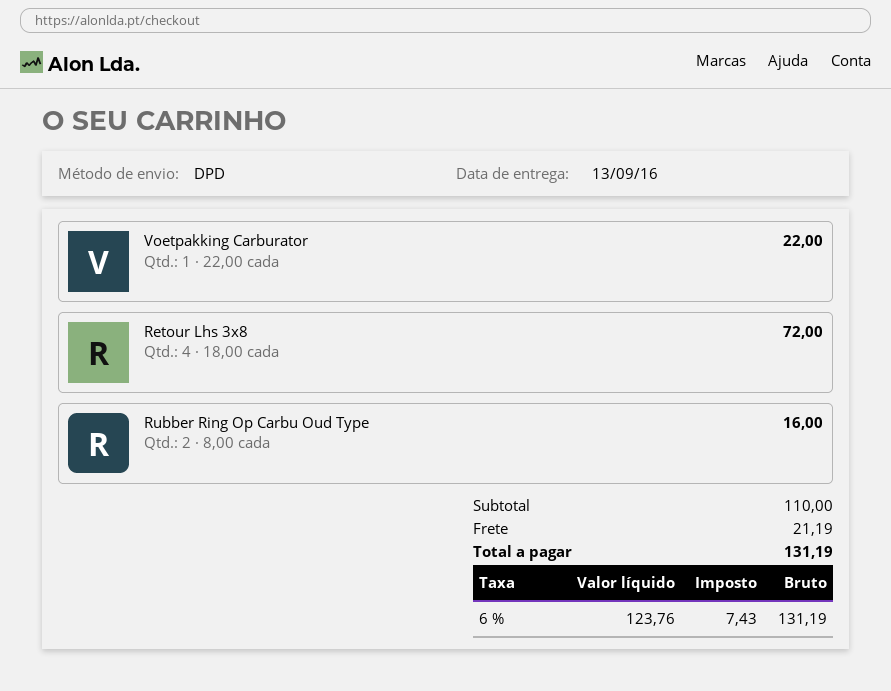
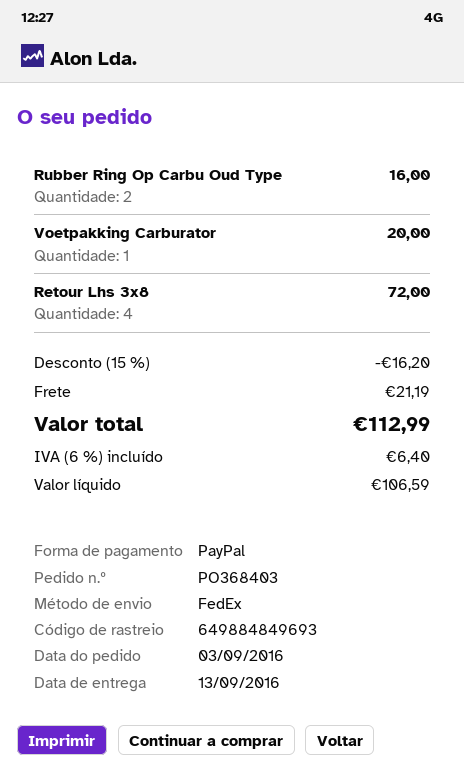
shipping method: DPD -> FedEx
Voetpakking Carburator: 1 for 22.00 -> 1 for 20.00
discount: none -> 15% = 16.20
net: 123.76 -> 106.59
tax: 6% = 7.43 -> 6% = 6.40
total: 131.19 -> 112.99

